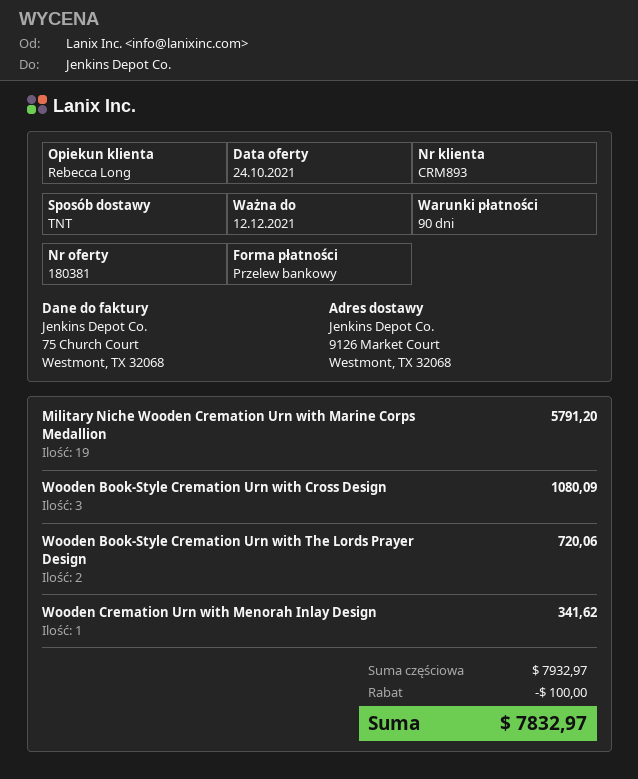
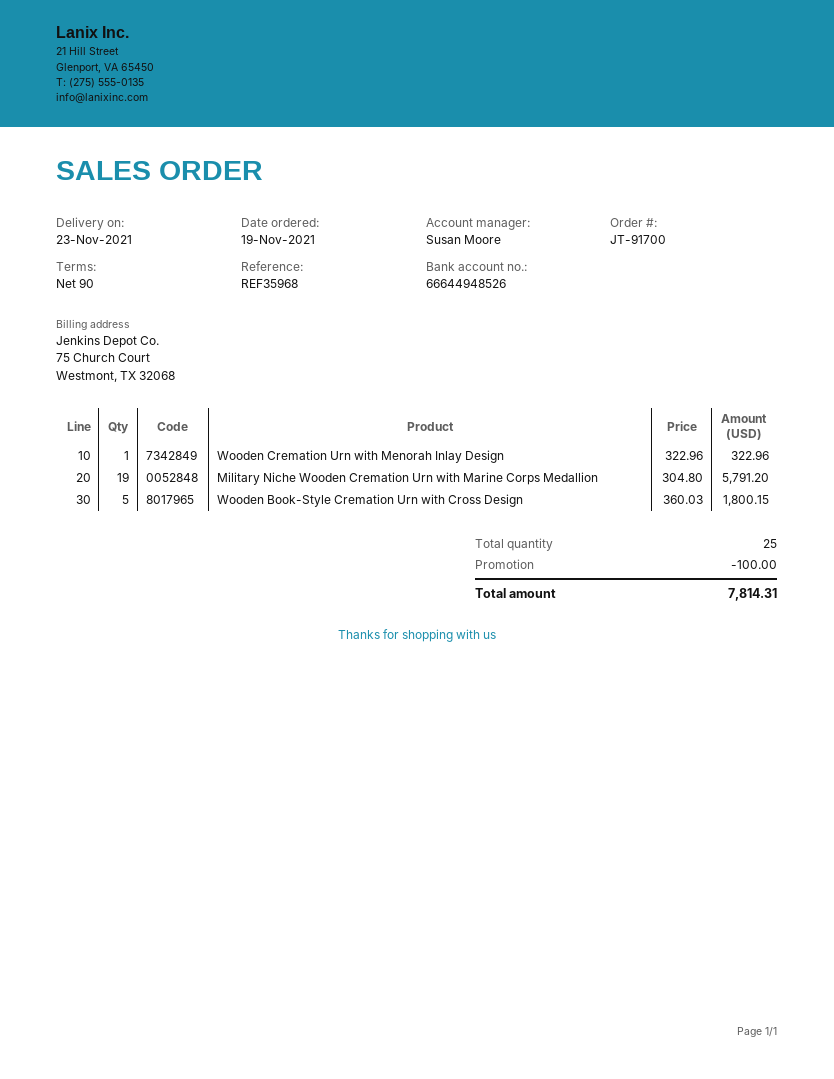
sales rep: Rebecca Long -> Susan Moore
Wooden Book-Style Cremation Urn with Cross Design: 3 for 1080.09 -> 5 for 1800.15
Wooden Book-Style Cremation Urn with The Lords Prayer Design: 2 for 720.06 -> none
Wooden Cremation Urn with Menorah Inlay Design: 1 for 341.62 -> 1 for 322.96
total: 7832.97 -> 7814.31

